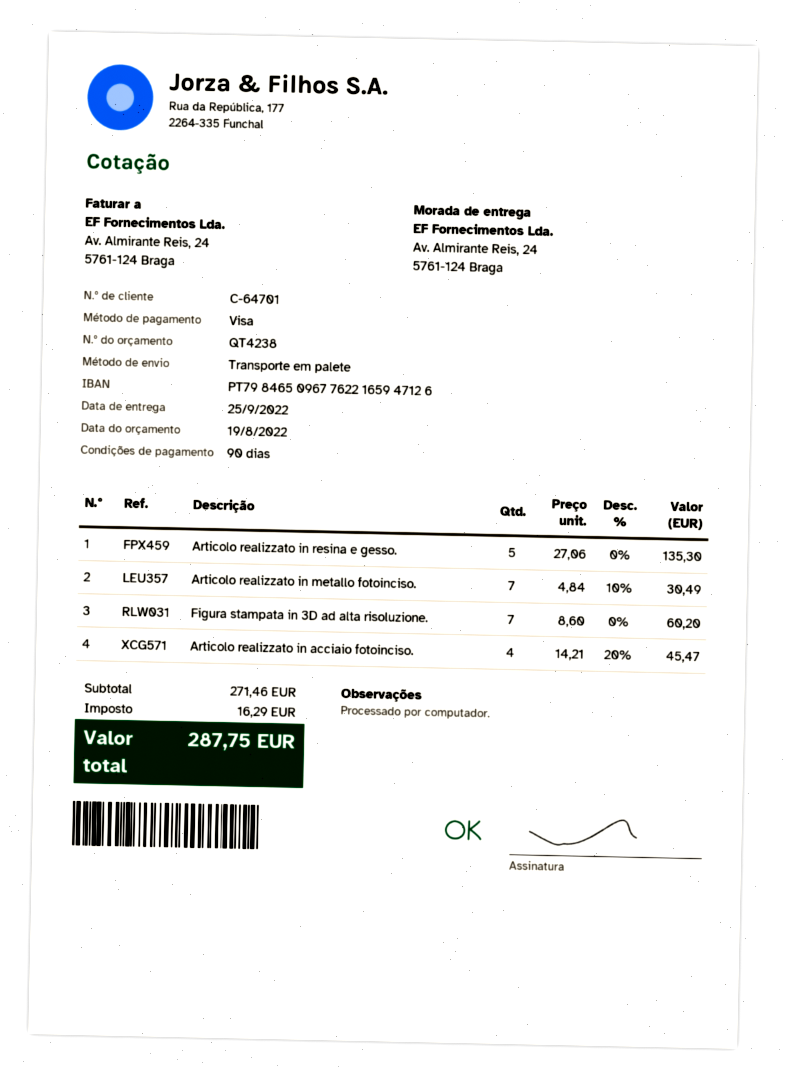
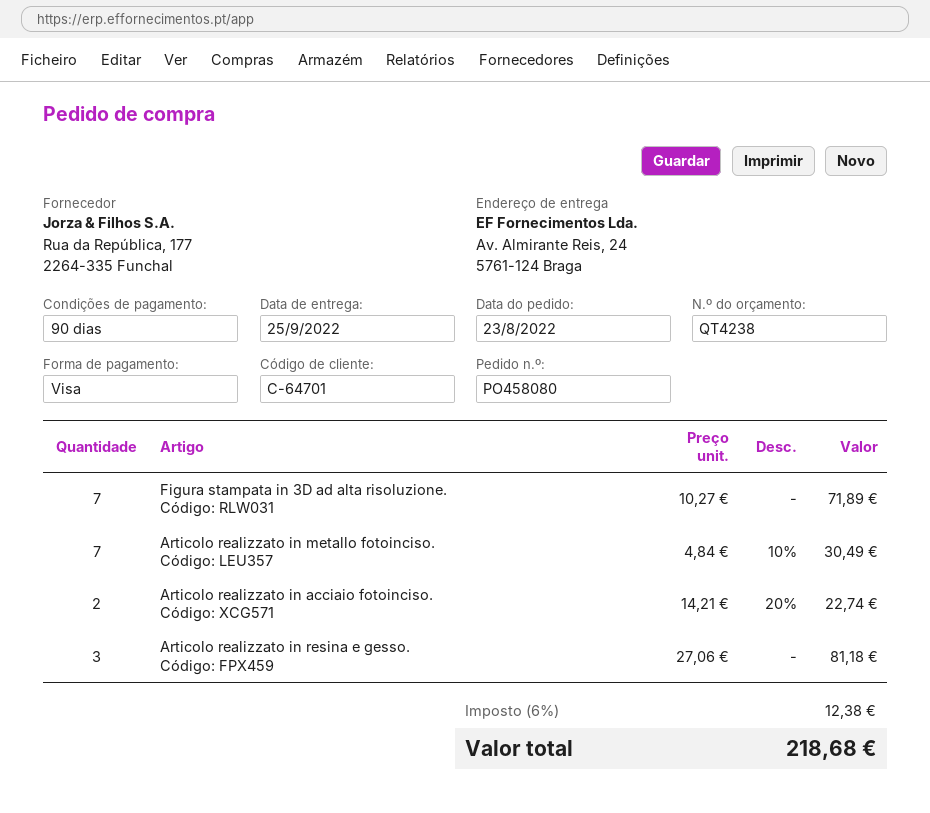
Articolo realizzato in resina e gesso.: 5 x 27.06 = 135.30 -> 3 x 27.06 = 81.18
Figura stampata in 3D ad alta risoluzione.: 7 x 8.60 = 60.20 -> 7 x 10.27 = 71.89
Articolo realizzato in acciaio fotoinciso.: 4 x 14.21 - 20% = 45.47 -> 2 x 14.21 - 20% = 22.74
tax: 16.29 -> 12.38
total: 287.75 -> 218.68

